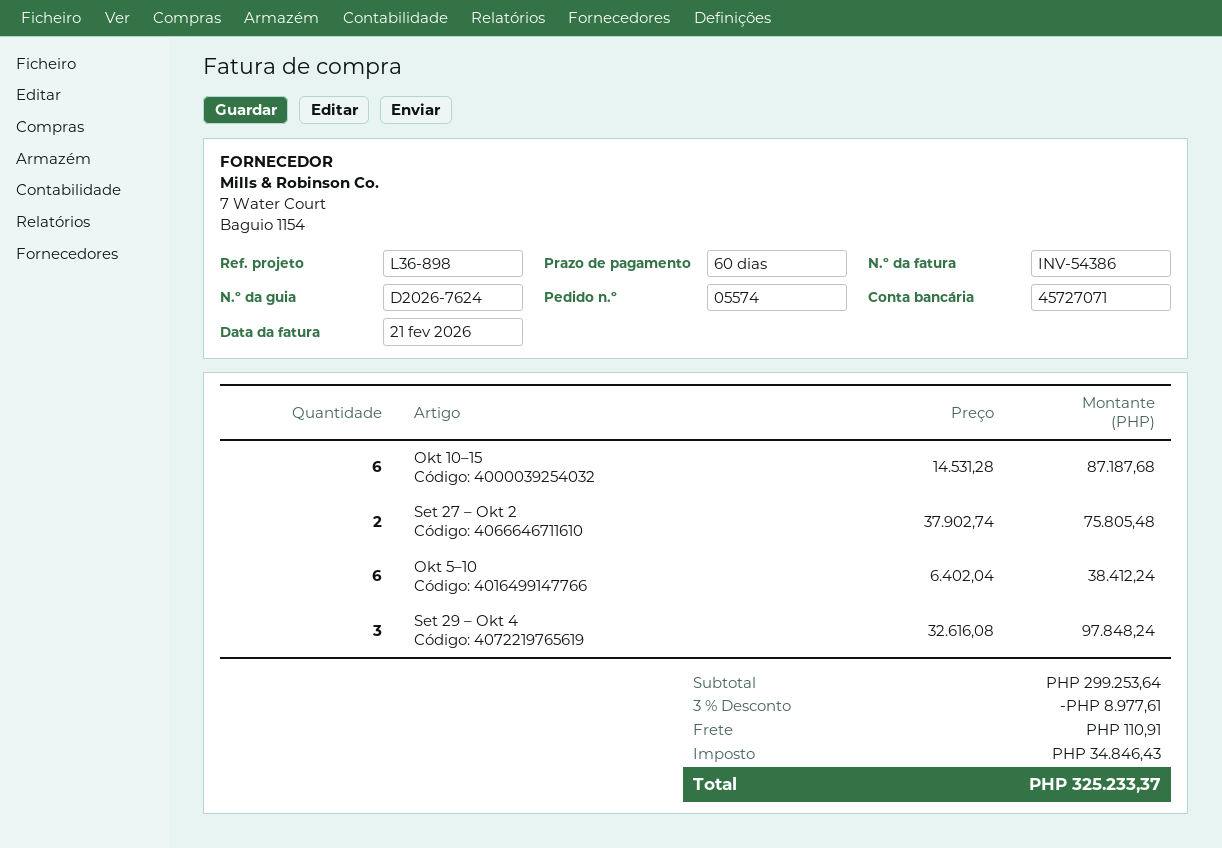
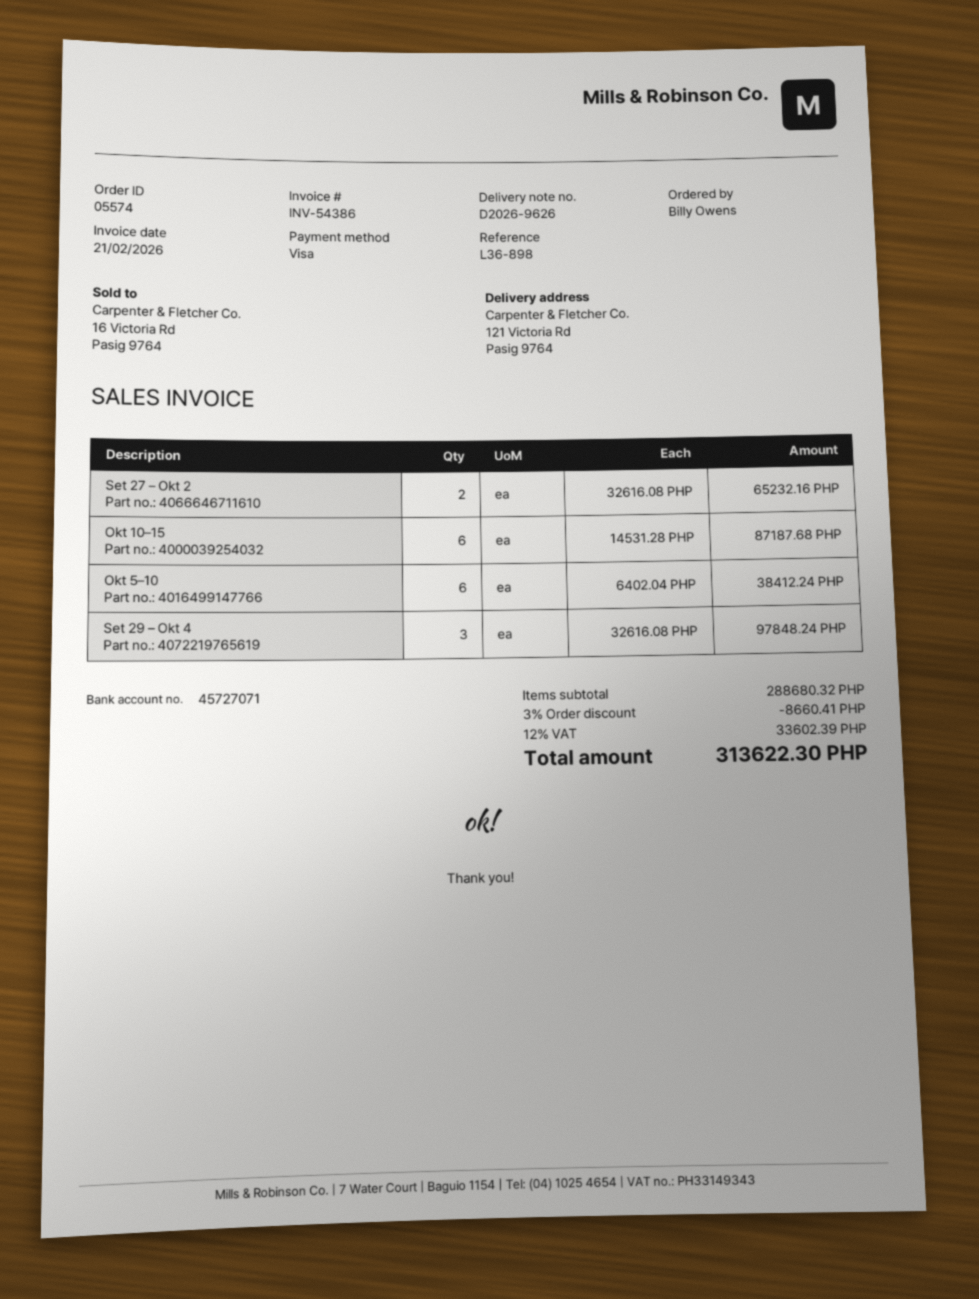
delivery note number: D2026-7624 -> D2026-9626
Set 27 – Okt 2: 2 x 37902.74 = 75805.48 -> 2 x 32616.08 = 65232.16
subtotal: 299253.64 -> 288680.32
discount: 3% = 8977.61 -> 3% = 8660.41
shipping: 110.91 -> none
tax: 34846.43 -> 33602.39
total: 325233.37 -> 313622.30

